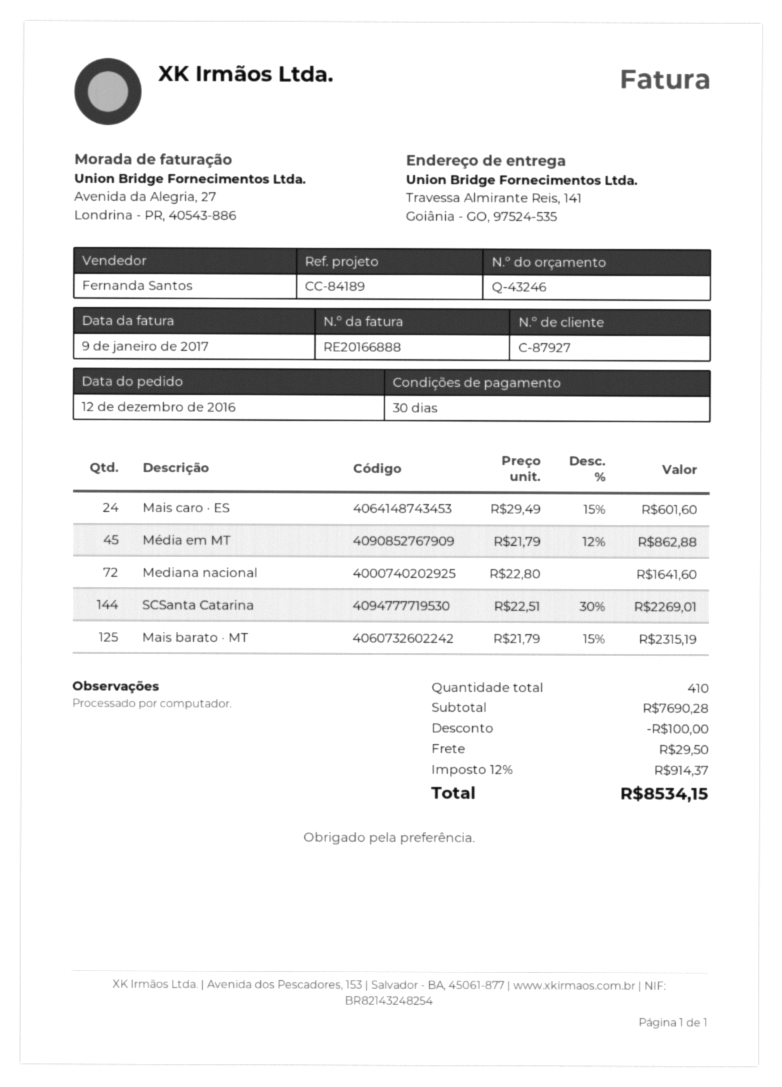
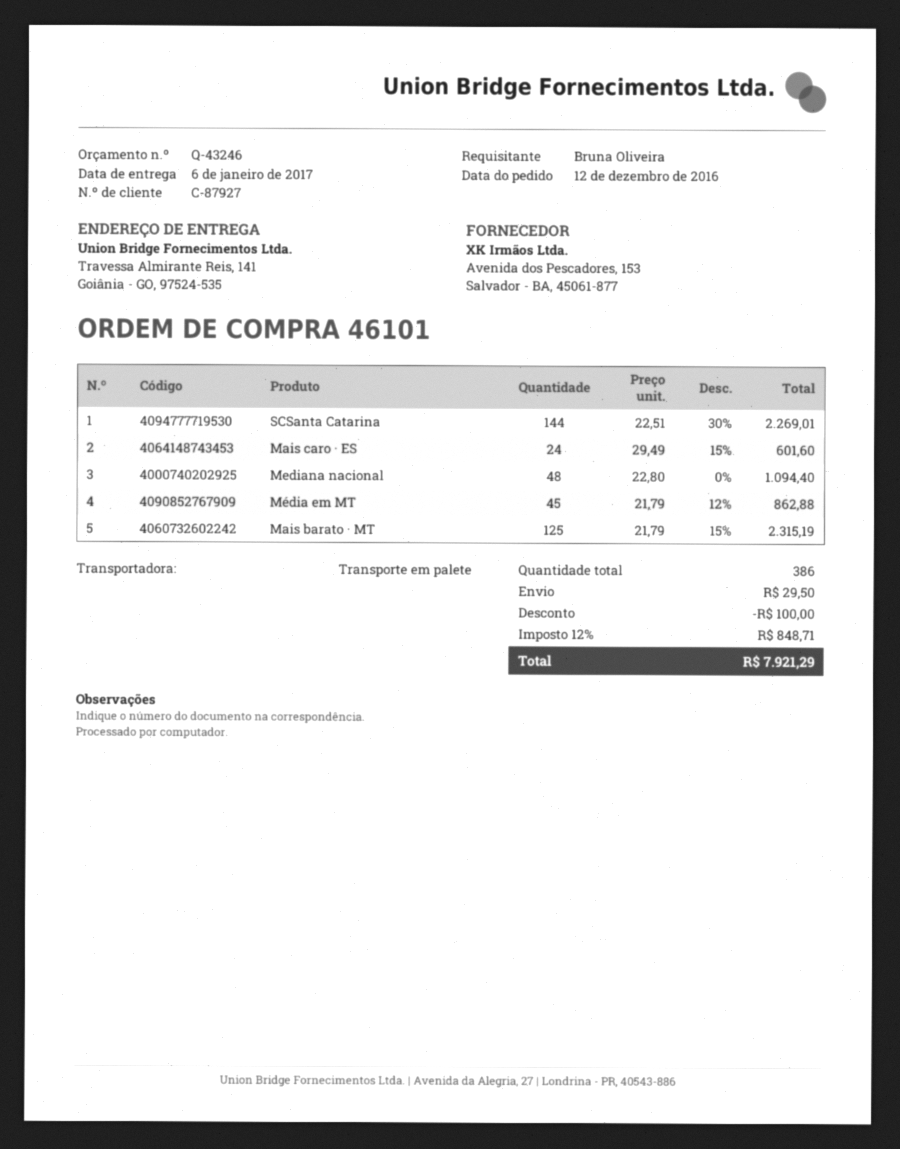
Mediana nacional: 72 x 22.80 = 1641.60 -> 48 x 22.80 = 1094.40
total quantity: 410 -> 386
tax: 12% = 914.37 -> 12% = 848.71
total: 8534.15 -> 7921.29

